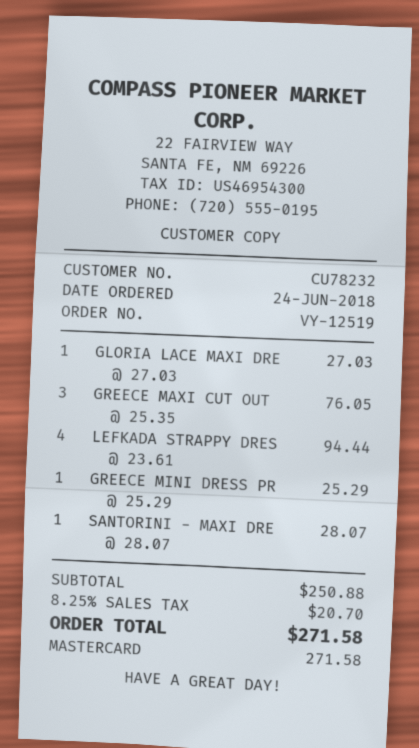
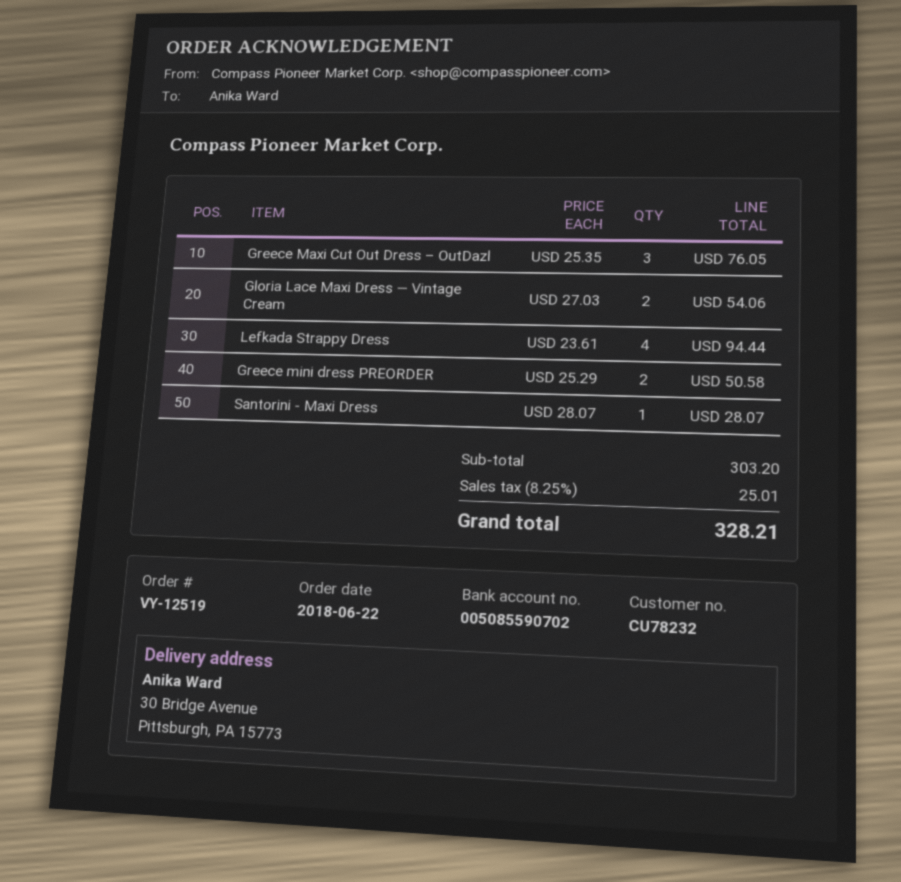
order date: 2018-06-24 -> 2018-06-22
GLORIA LACE MAXI DRE: 1 x 27.03 = 27.03 -> 2 x 27.03 = 54.06
GREECE MINI DRESS PR: 1 x 25.29 = 25.29 -> 2 x 25.29 = 50.58
subtotal: 250.88 -> 303.20
tax: 8.25% = 20.70 -> 8.25% = 25.01
total: 271.58 -> 328.21

